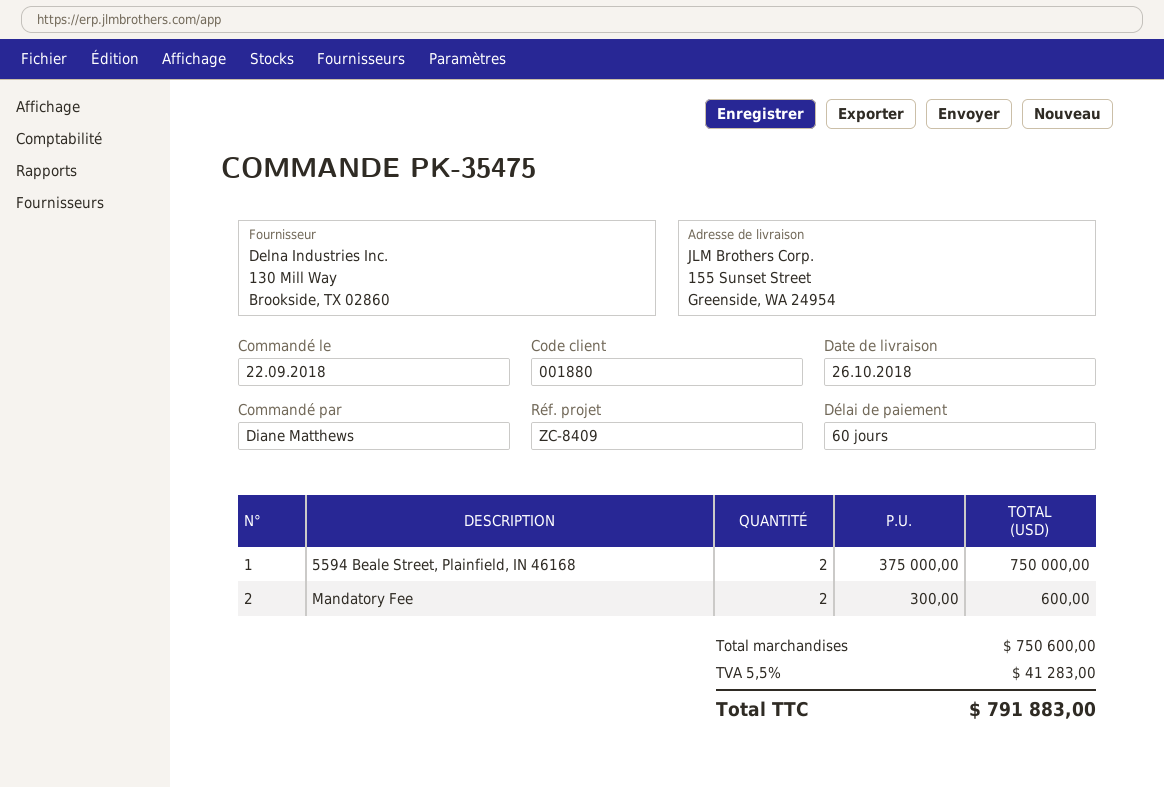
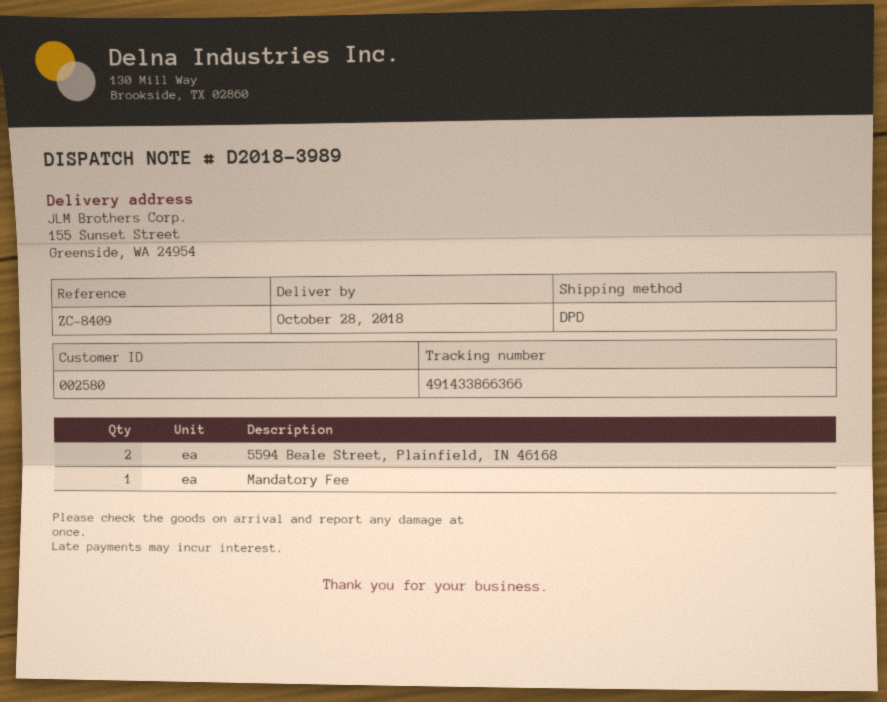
delivery date: 2018-10-26 -> 2018-10-28
customer number: 001880 -> 002580
Mandatory Fee: 2 -> 1

